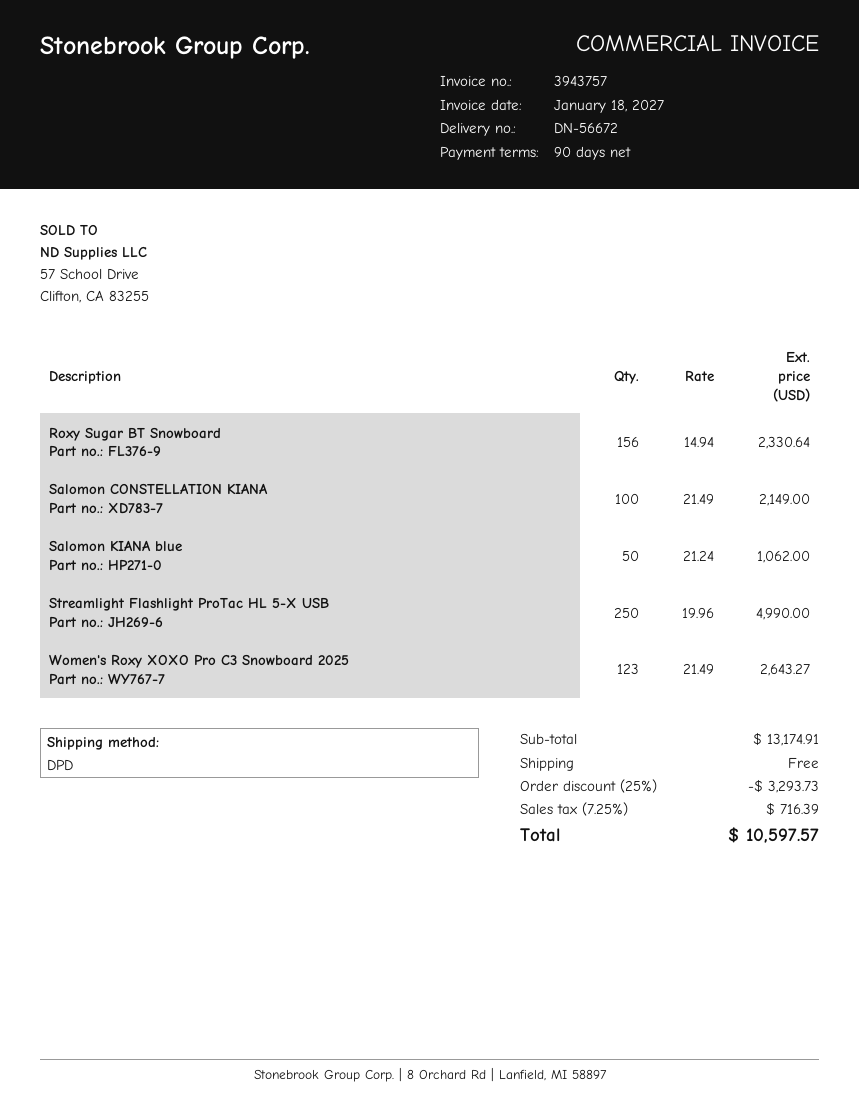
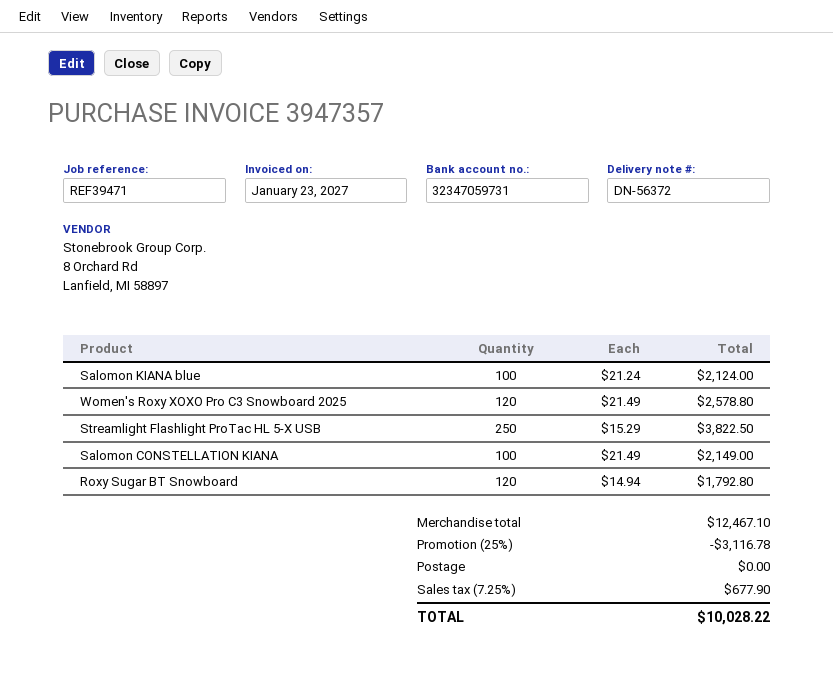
delivery note number: DN-56672 -> DN-56372
invoice number: 3943757 -> 3947357
invoice date: 2027-01-18 -> 2027-01-23
Roxy Sugar BT Snowboard: 156 x 14.94 = 2330.64 -> 120 x 14.94 = 1792.80
Salomon KIANA blue: 50 x 21.24 = 1062.00 -> 100 x 21.24 = 2124.00
Streamlight Flashlight ProTac HL 5-X USB: 250 x 19.96 = 4990.00 -> 250 x 15.29 = 3822.50
Women's Roxy XOXO Pro C3 Snowboard 2025: 123 x 21.49 = 2643.27 -> 120 x 21.49 = 2578.80
subtotal: 13174.91 -> 12467.10
discount: 25% = 3293.73 -> 25% = 3116.78
tax: 7.25% = 716.39 -> 7.25% = 677.90
total: 10597.57 -> 10028.22

